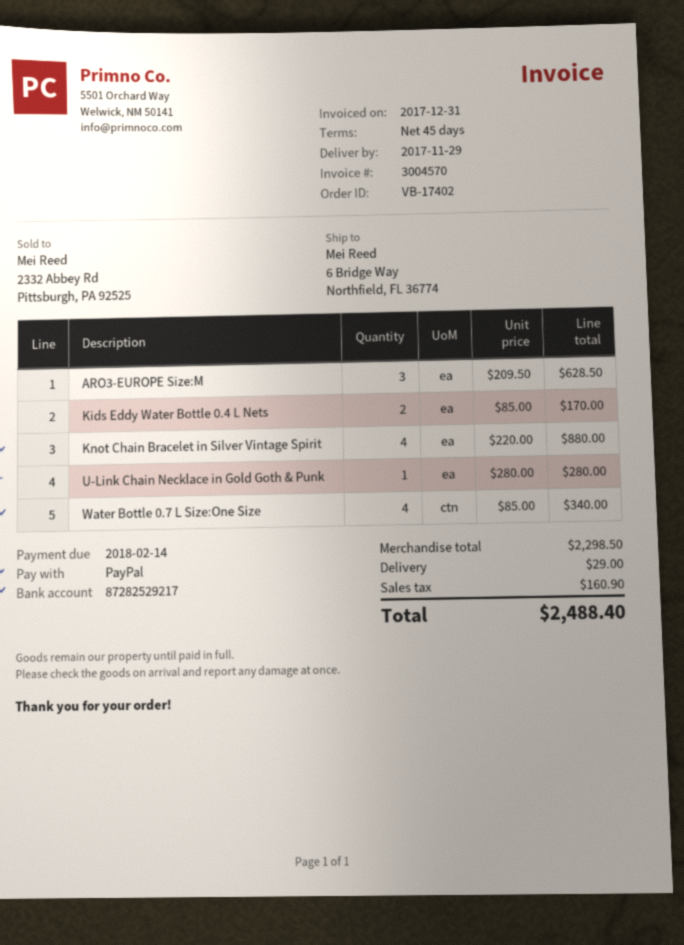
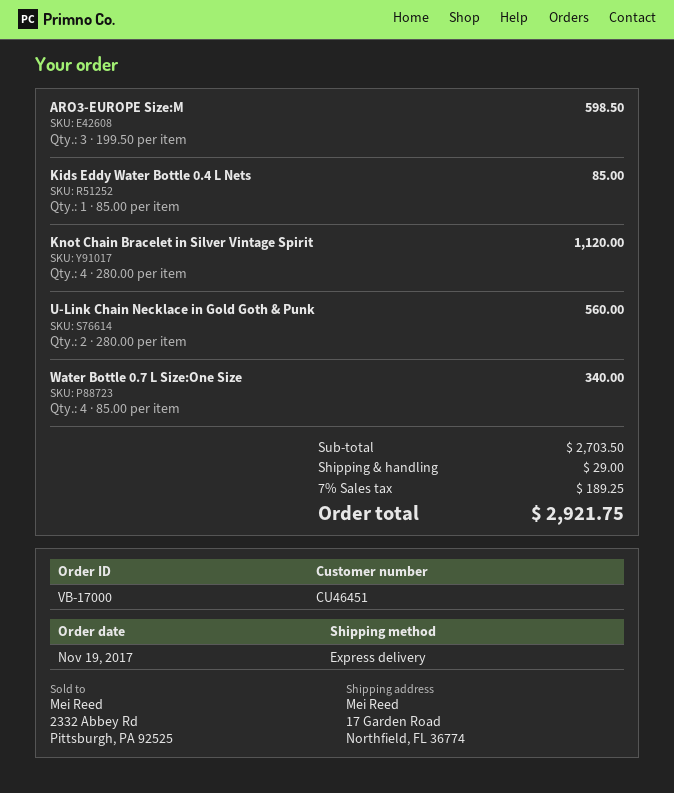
order number: VB-17402 -> VB-17000
ship to: 6 Bridge Way, Northfield, FL 36774 -> 17 Garden Road, Northfield, FL 36774
ARO3-EUROPE Size:M: 3 x 209.50 = 628.50 -> 3 x 199.50 = 598.50
Kids Eddy Water Bottle 0.4 L Nets: 2 x 85.00 = 170.00 -> 1 x 85.00 = 85.00
Knot Chain Bracelet in Silver Vintage Spirit: 4 x 220.00 = 880.00 -> 4 x 280.00 = 1120.00
U-Link Chain Necklace in Gold Goth & Punk: 1 x 280.00 = 280.00 -> 2 x 280.00 = 560.00
subtotal: 2298.50 -> 2703.50
tax: 160.90 -> 189.25
total: 2488.40 -> 2921.75

